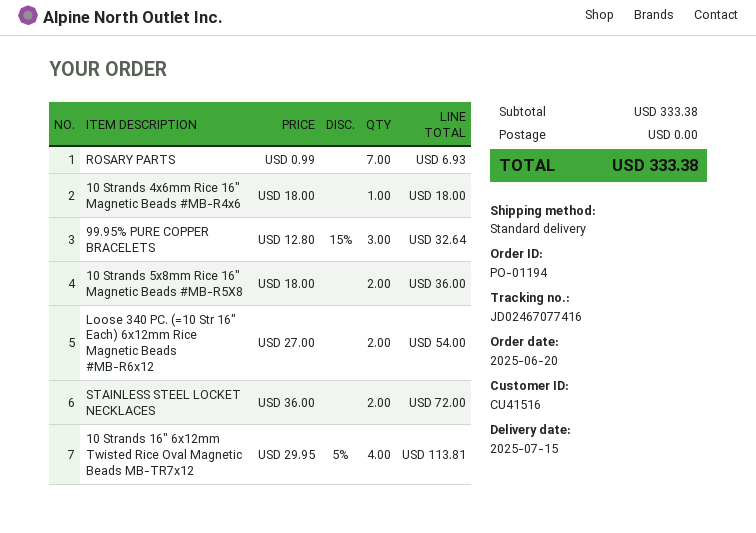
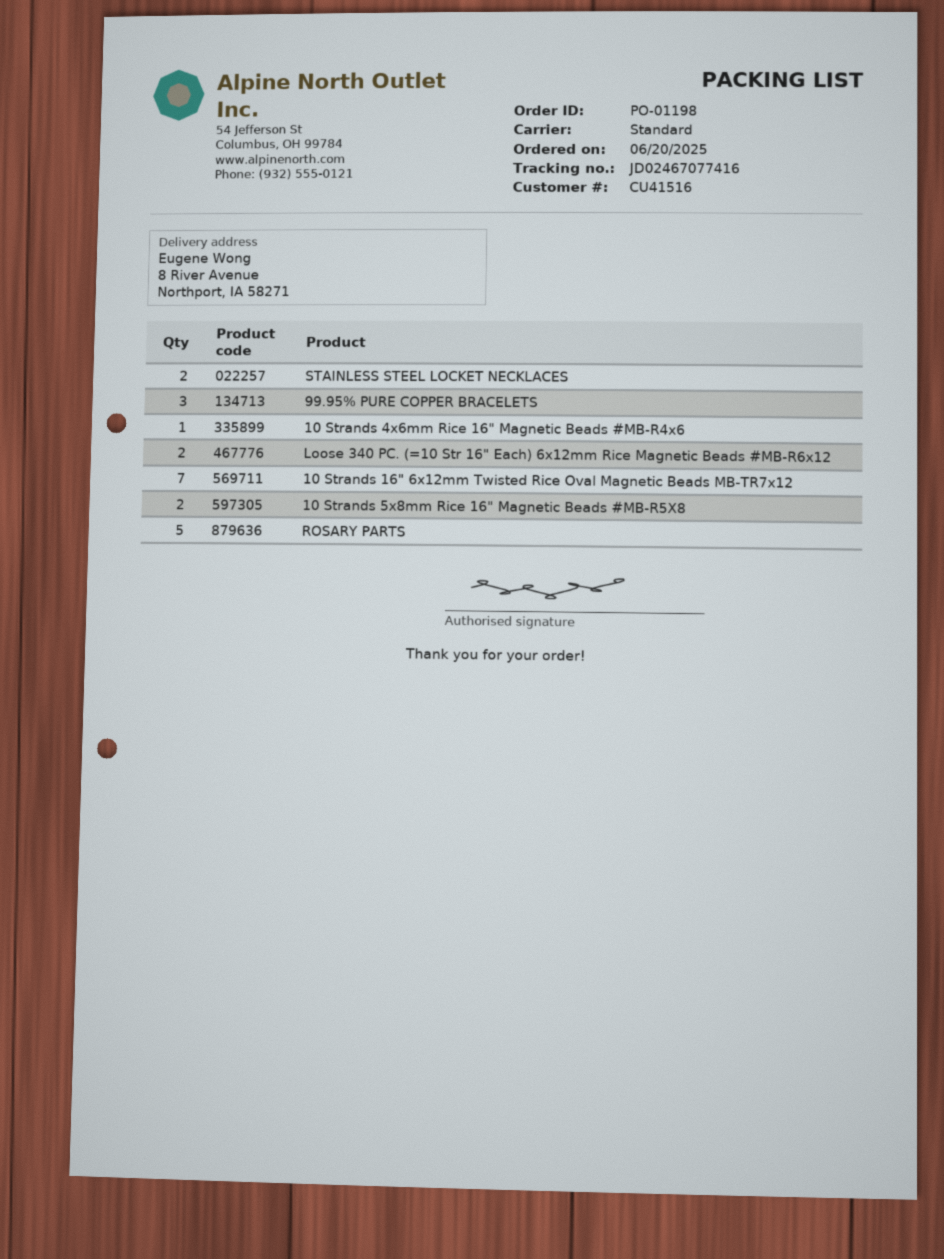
order number: PO-01194 -> PO-01198
ROSARY PARTS: 7 -> 5
10 Strands 16" 6x12mm Twisted Rice Oval Magnetic Beads MB-TR7x12: 4 -> 7

